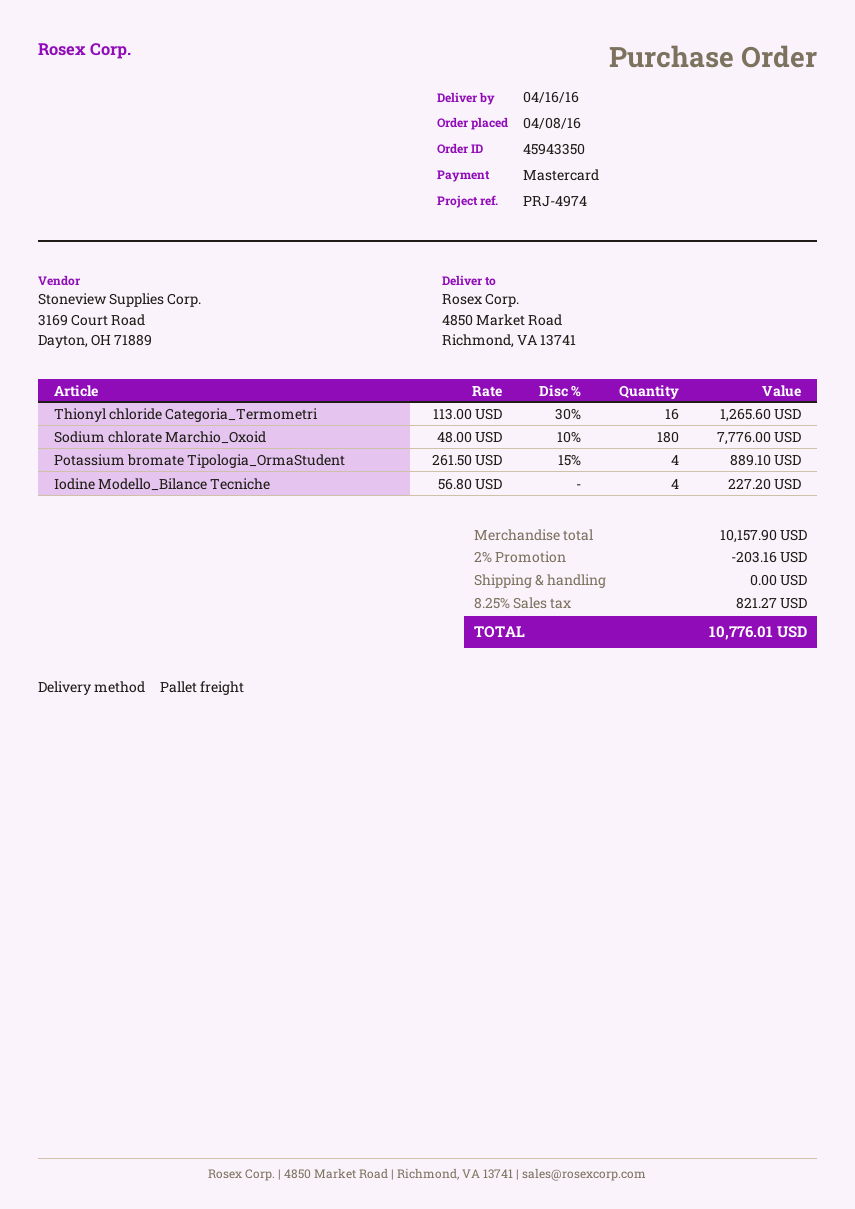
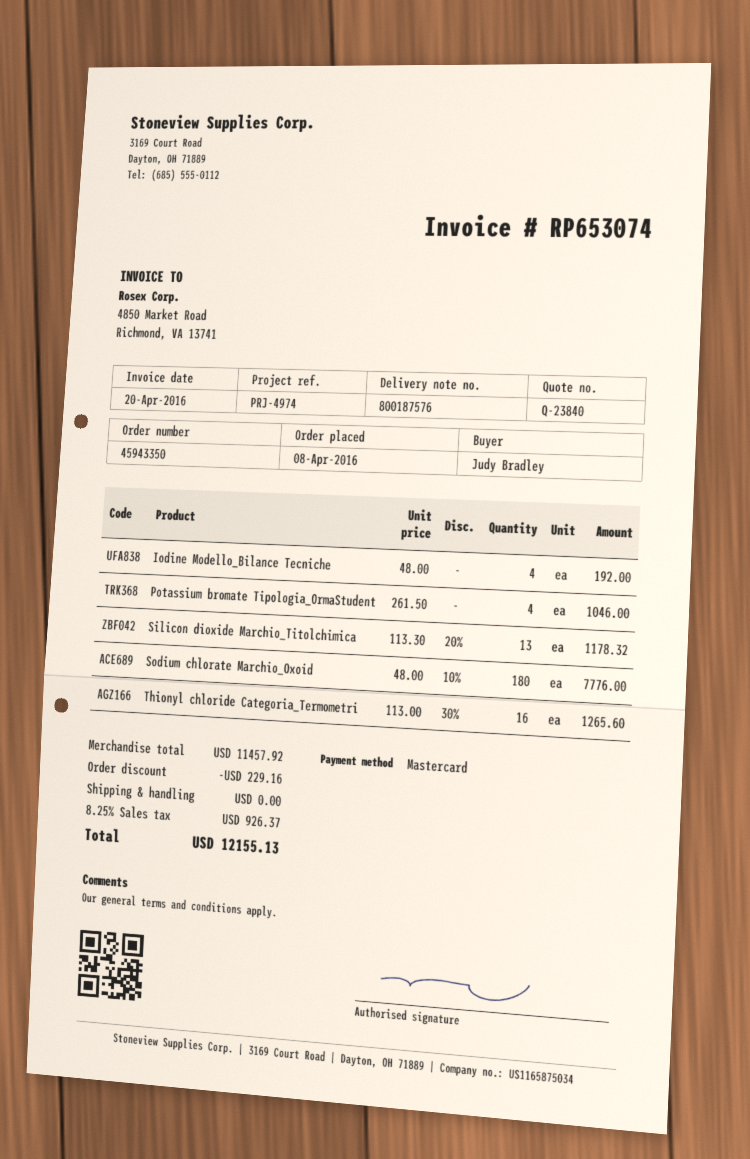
Potassium bromate Tipologia_OrmaStudent: 4 x 261.50 - 15% = 889.10 -> 4 x 261.50 = 1046.00
Iodine Modello_Bilance Tecniche: 4 x 56.80 = 227.20 -> 4 x 48.00 = 192.00
Silicon dioxide Marchio_Titolchimica: none -> 13 x 113.30 - 20% = 1178.32
subtotal: 10157.90 -> 11457.92
discount: 203.16 -> 229.16
tax: 8.25% = 821.27 -> 8.25% = 926.37
total: 10776.01 -> 12155.13

